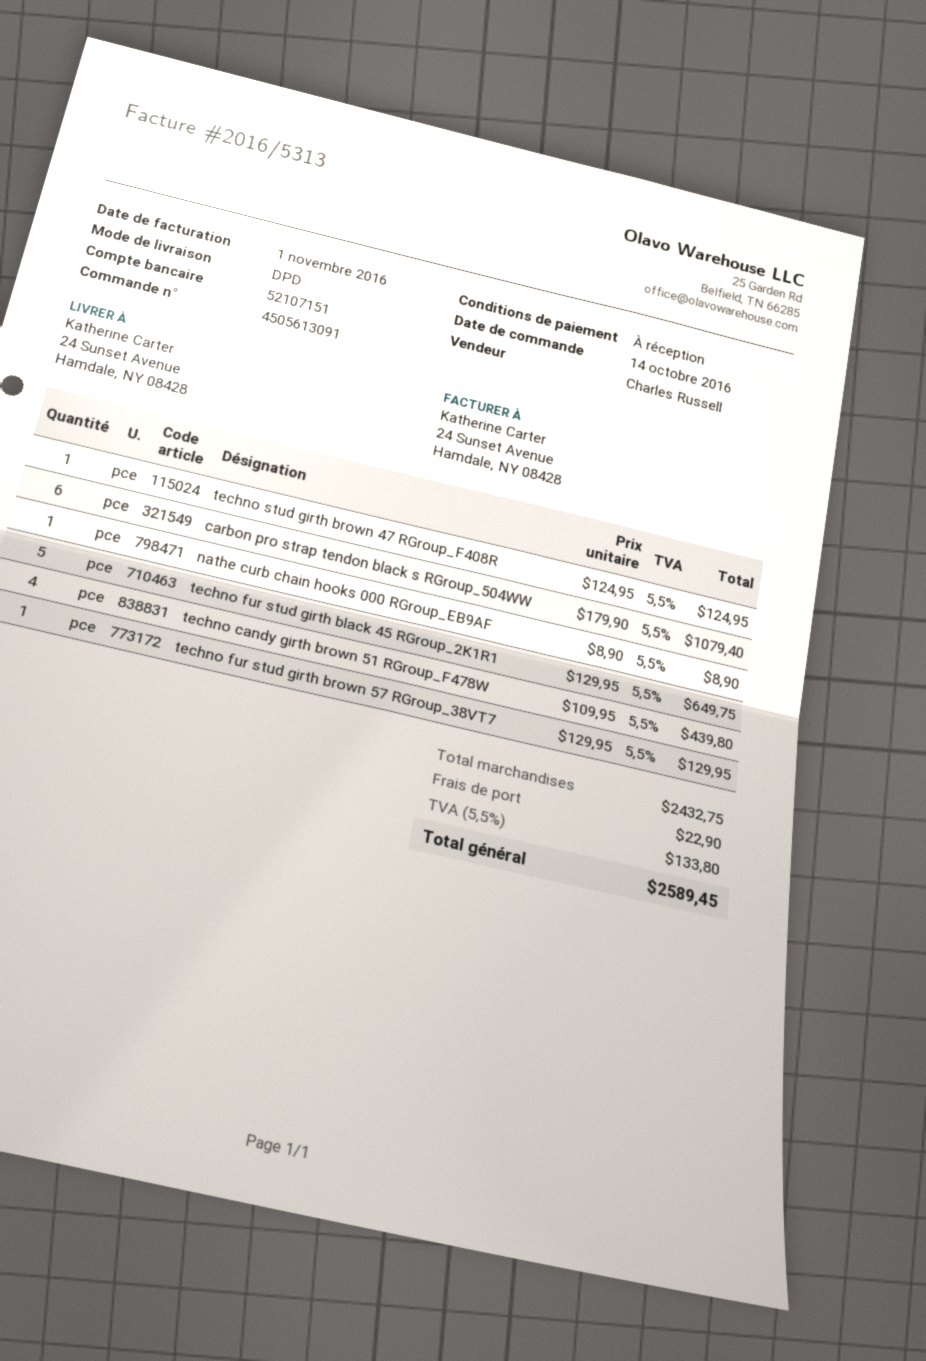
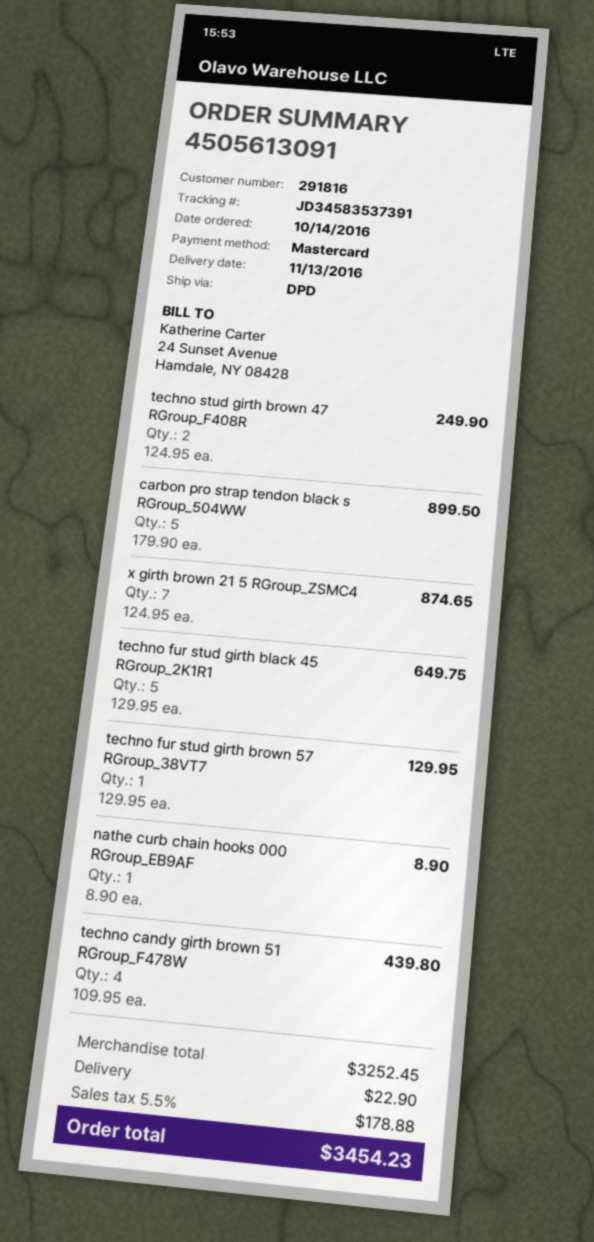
techno stud girth brown 47 RGroup_F408R: 1 x 124.95 = 124.95 -> 2 x 124.95 = 249.90
carbon pro strap tendon black s RGroup_504WW: 6 x 179.90 = 1079.40 -> 5 x 179.90 = 899.50
x girth brown 21 5 RGroup_ZSMC4: none -> 7 x 124.95 = 874.65
subtotal: 2432.75 -> 3252.45
tax: 5.5% = 133.80 -> 5.5% = 178.88
total: 2589.45 -> 3454.23

